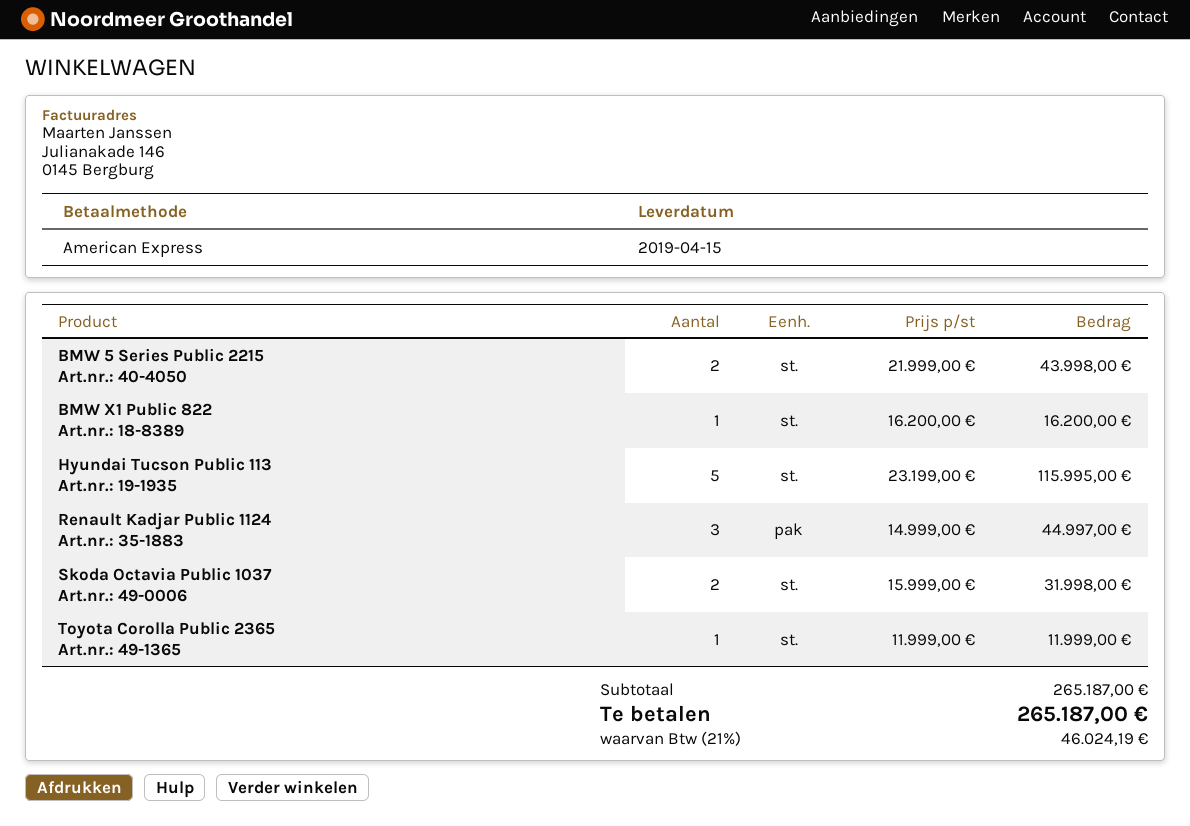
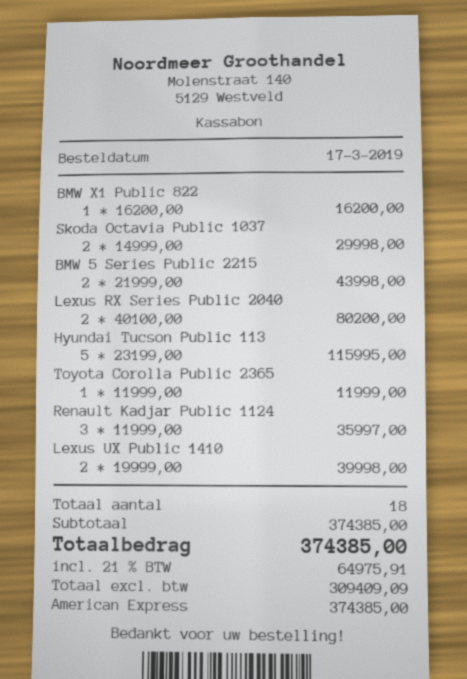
Renault Kadjar Public 1124: 3 x 14999.00 = 44997.00 -> 3 x 11999.00 = 35997.00
Skoda Octavia Public 1037: 2 x 15999.00 = 31998.00 -> 2 x 14999.00 = 29998.00
Lexus RX Series Public 2040: none -> 2 x 40100.00 = 80200.00
Lexus UX Public 1410: none -> 2 x 19999.00 = 39998.00
subtotal: 265187.00 -> 374385.00
tax: 21% = 46024.19 -> 21% = 64975.91
total: 265187.00 -> 374385.00

